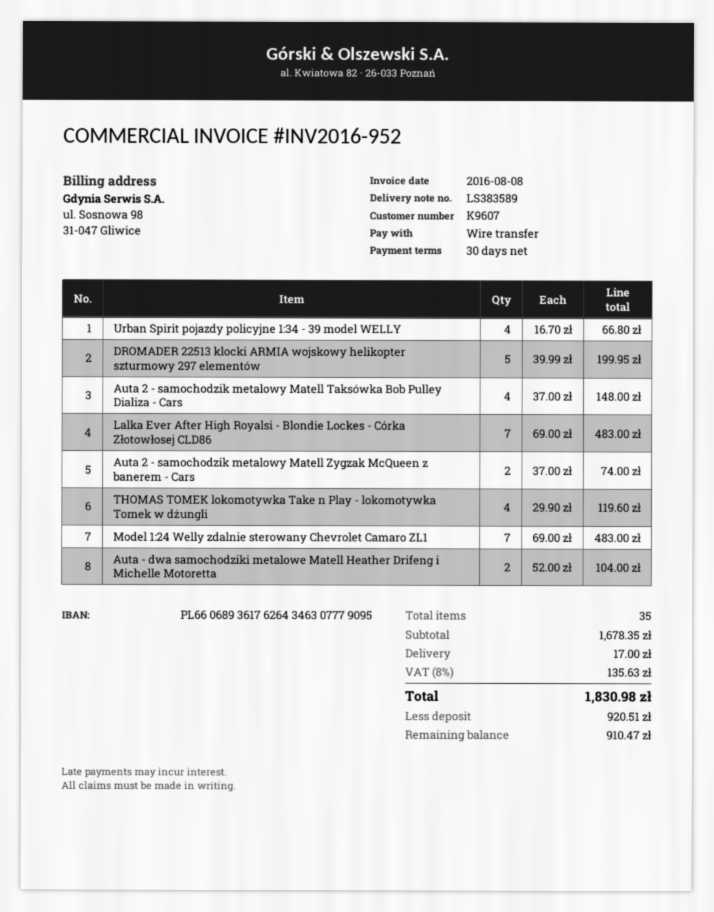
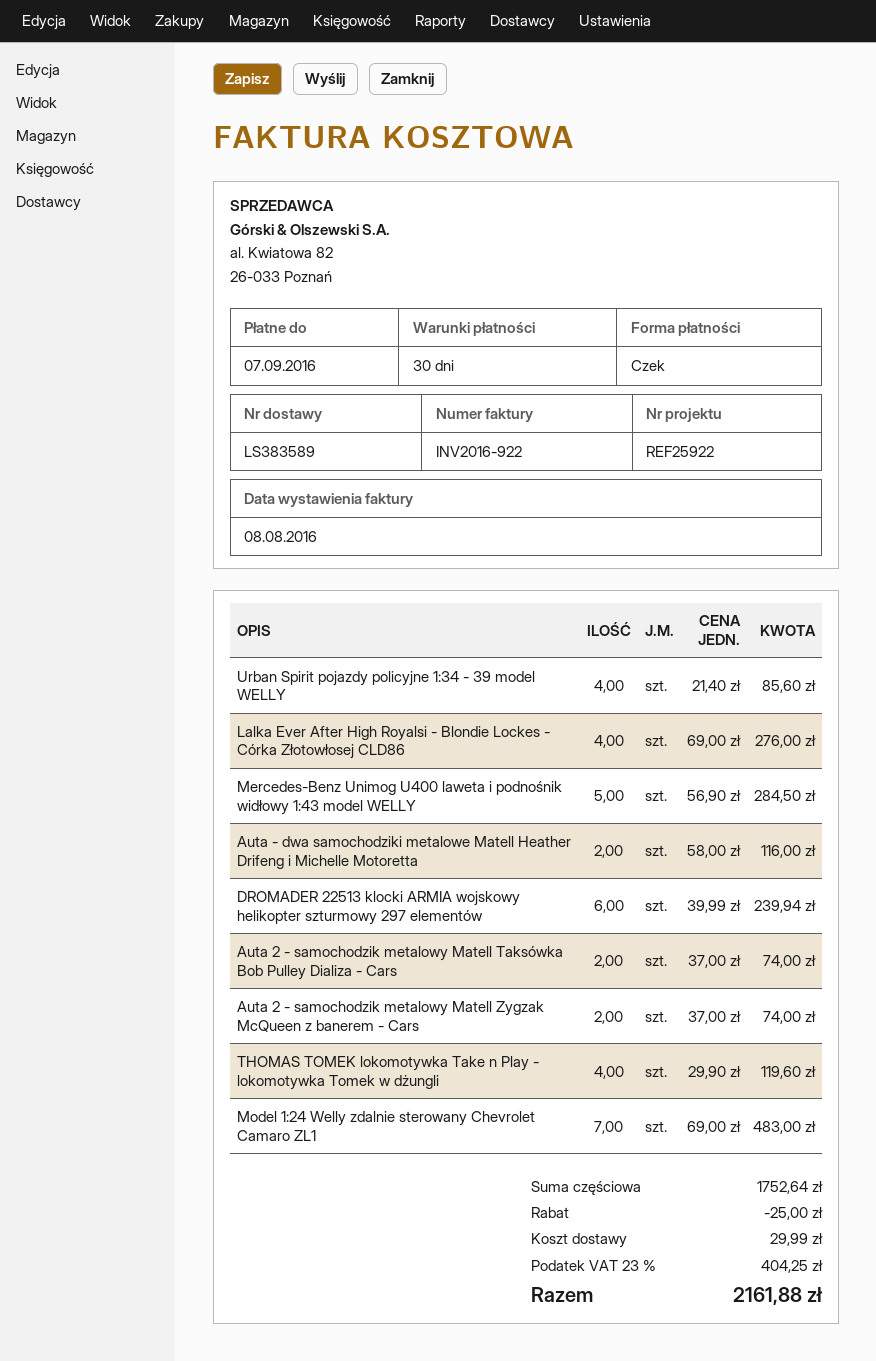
invoice number: INV2016-952 -> INV2016-922
payment method: bank transfer -> cheque
Urban Spirit pojazdy policyjne 1:34 - 39 model WELLY: 4 x 16.70 = 66.80 -> 4 x 21.40 = 85.60
DROMADER 22513 klocki ARMIA wojskowy helikopter szturmowy 297 elementów: 5 x 39.99 = 199.95 -> 6 x 39.99 = 239.94
Auta 2 - samochodzik metalowy Matell Taksówka Bob Pulley Dializa - Cars: 4 x 37.00 = 148.00 -> 2 x 37.00 = 74.00
Lalka Ever After High Royalsi - Blondie Lockes - Córka Złotowłosej CLD86: 7 x 69.00 = 483.00 -> 4 x 69.00 = 276.00
Auta - dwa samochodziki metalowe Matell Heather Drifeng i Michelle Motoretta: 2 x 52.00 = 104.00 -> 2 x 58.00 = 116.00
Mercedes-Benz Unimog U400 laweta i podnośnik widłowy 1:43 model WELLY: none -> 5 x 56.90 = 284.50
subtotal: 1678.35 -> 1752.64
discount: none -> 25.00
shipping: 17.00 -> 29.99
tax: 8% = 135.63 -> 23% = 404.25
total: 1830.98 -> 2161.88

